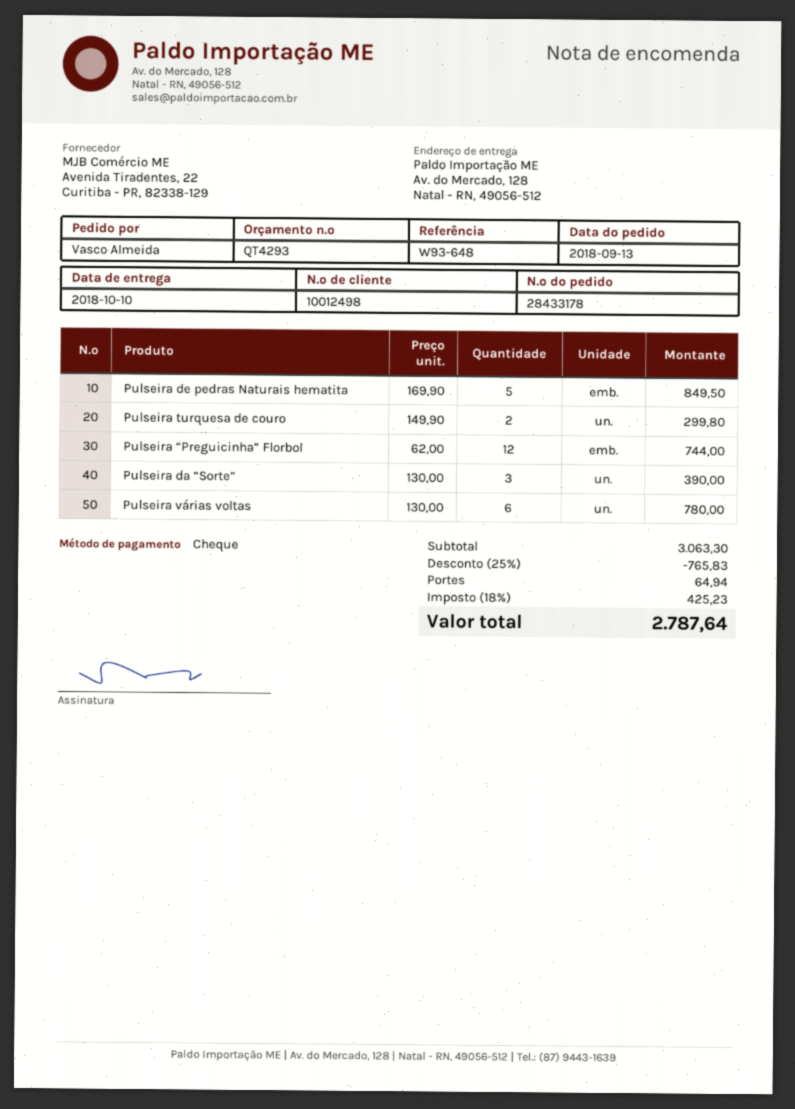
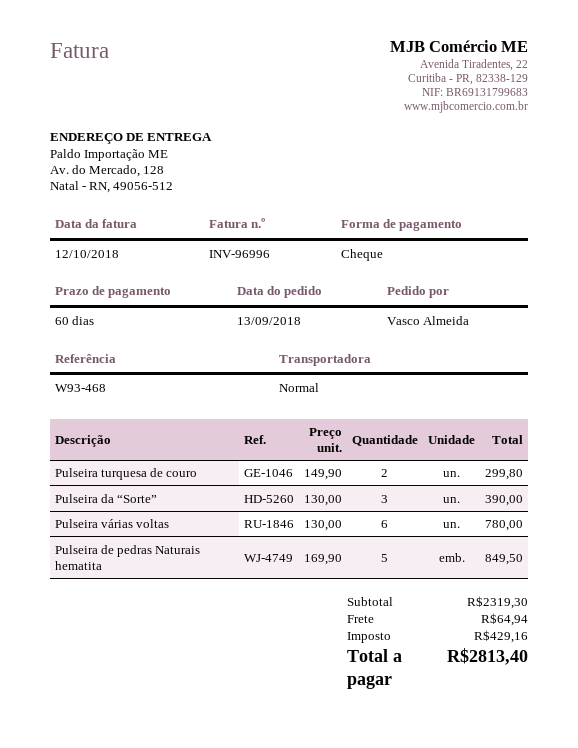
reference: W93-648 -> W93-468
Pulseira “Preguicinha” Florbol: 12 x 62.00 = 744.00 -> none
subtotal: 3063.30 -> 2319.30
discount: 25% = 765.83 -> none
tax: 425.23 -> 429.16
total: 2787.64 -> 2813.40

